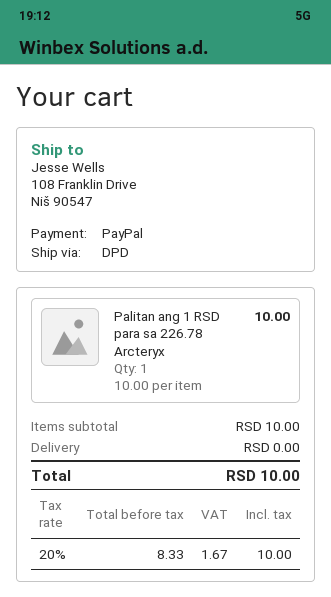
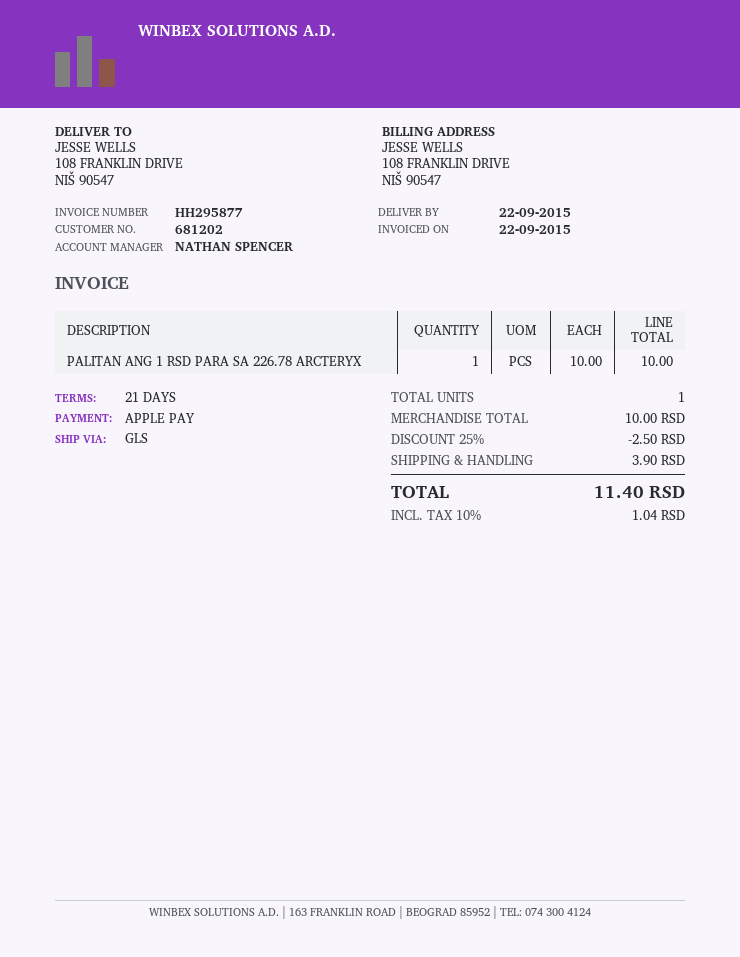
payment method: PayPal -> Apple Pay
shipping method: DPD -> GLS
discount: none -> 25% = 2.50
shipping: 0.00 -> 3.90
tax: 20% = 1.67 -> 10% = 1.04
total: 10.00 -> 11.40

